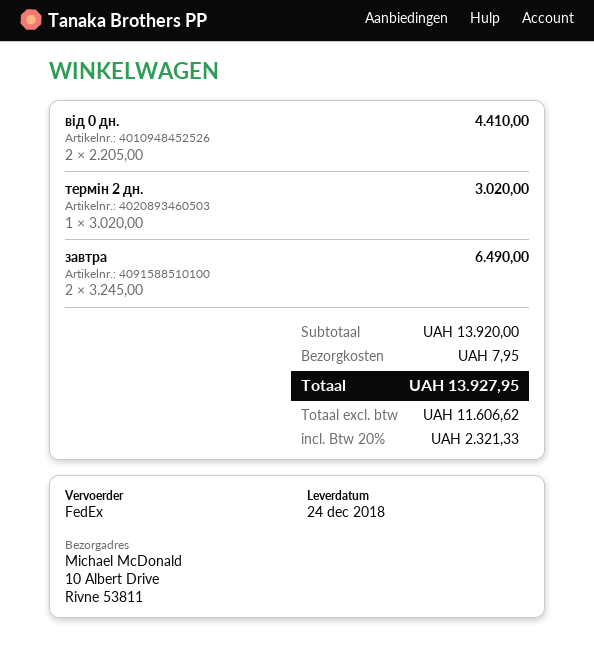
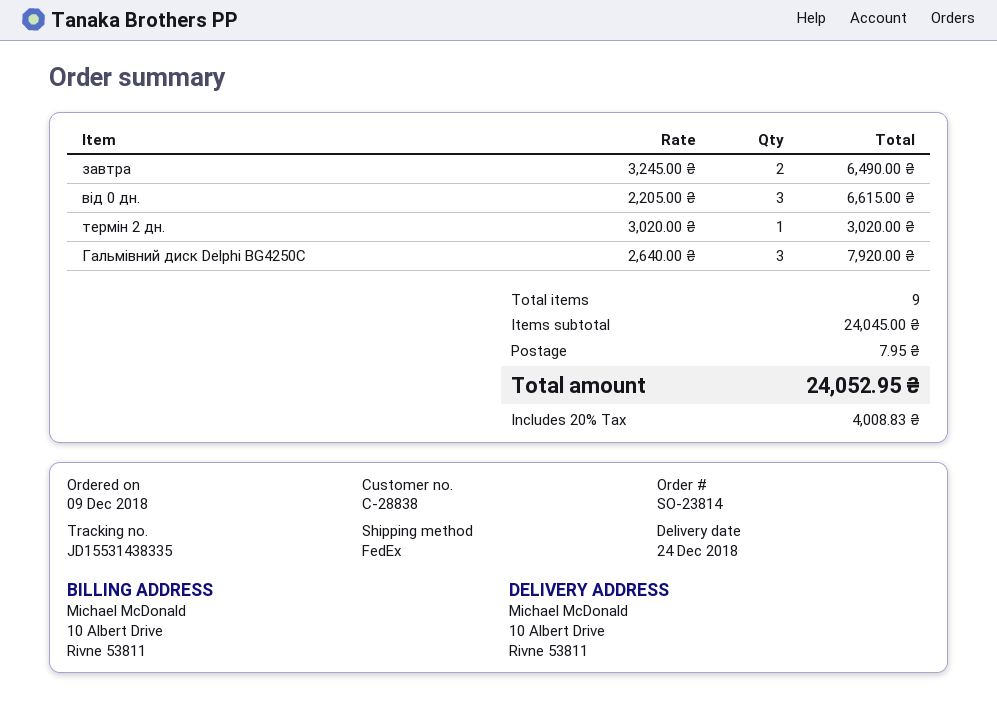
від 0 дн.: 2 x 2205.00 = 4410.00 -> 3 x 2205.00 = 6615.00
Гальмівний диск Delphi BG4250C: none -> 3 x 2640.00 = 7920.00
subtotal: 13920.00 -> 24045.00
tax: 20% = 2321.33 -> 20% = 4008.83
total: 13927.95 -> 24052.95

